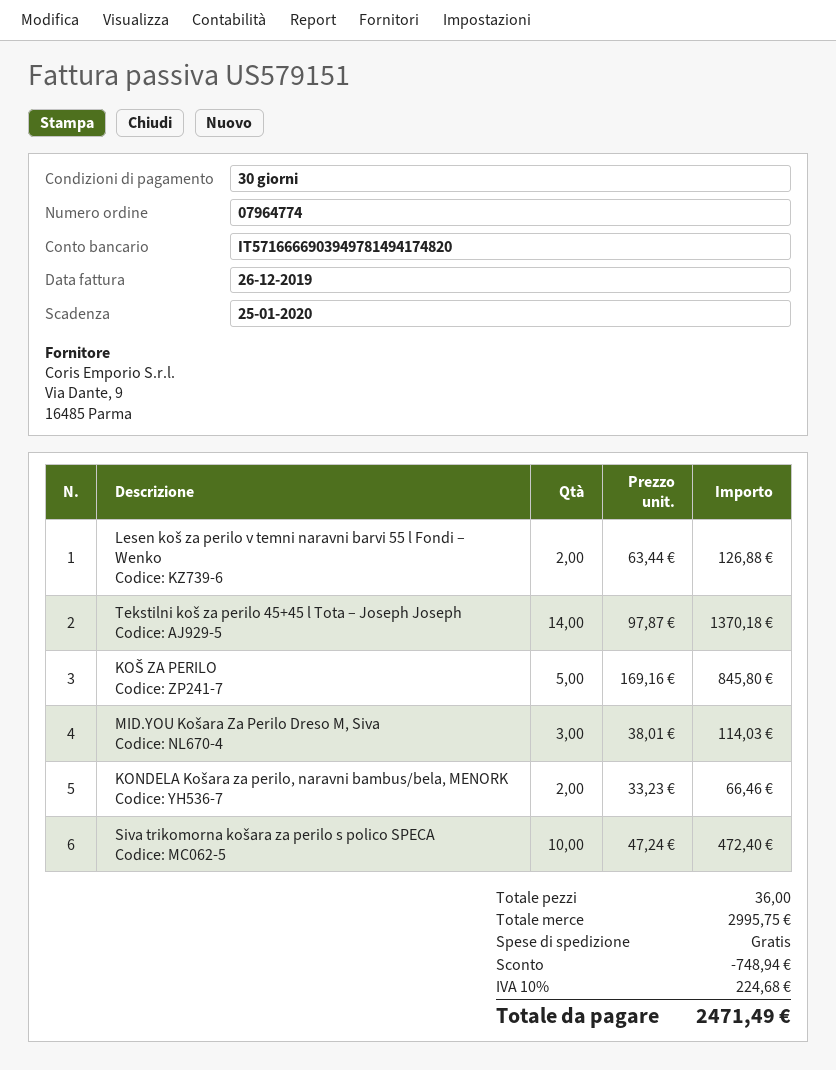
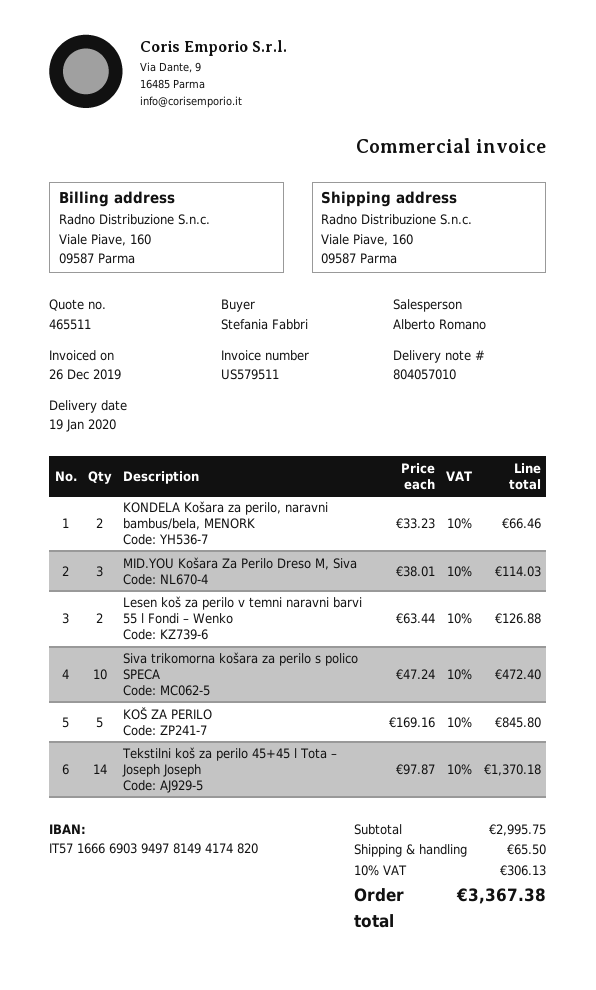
invoice number: US579151 -> US579511
discount: 748.94 -> none
shipping: 0.00 -> 65.50
tax: 10% = 224.68 -> 10% = 306.13
total: 2471.49 -> 3367.38

